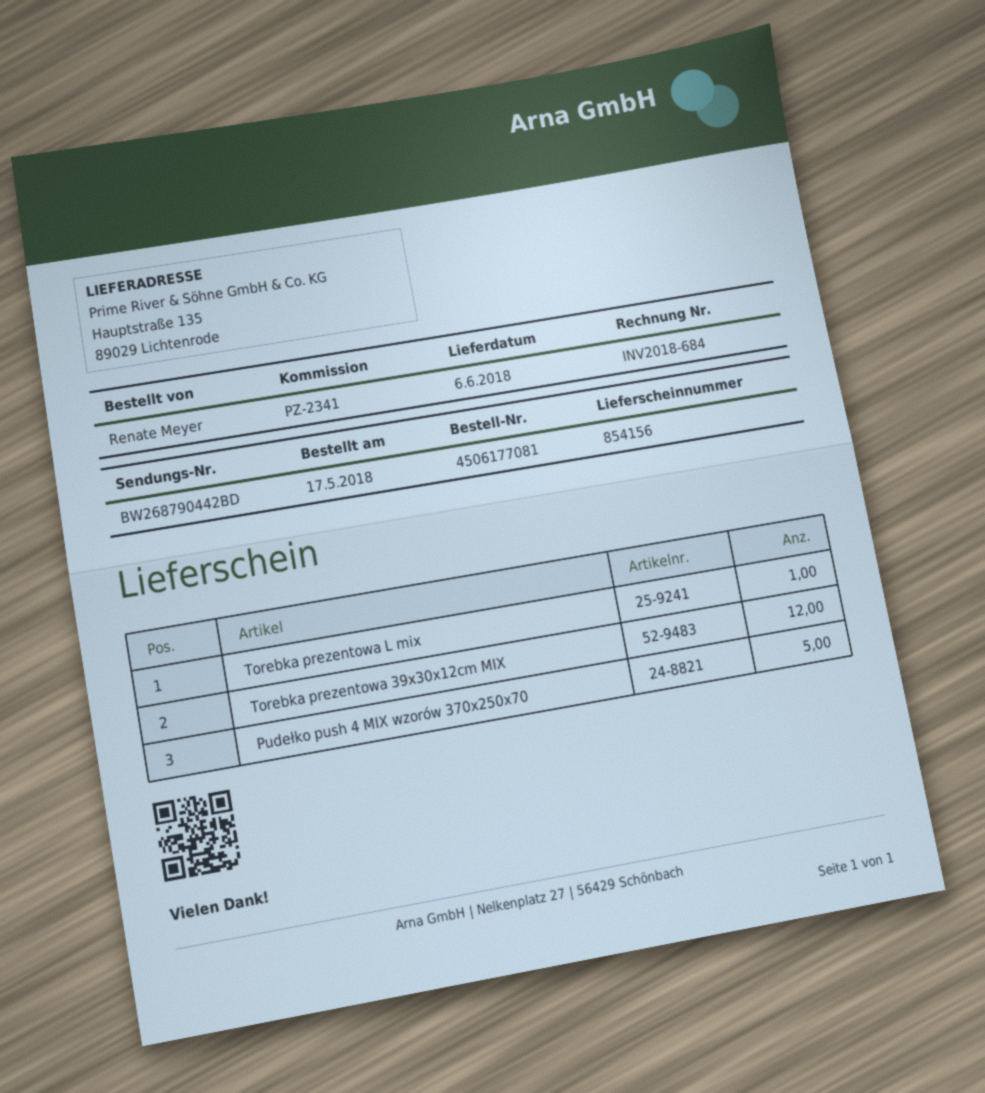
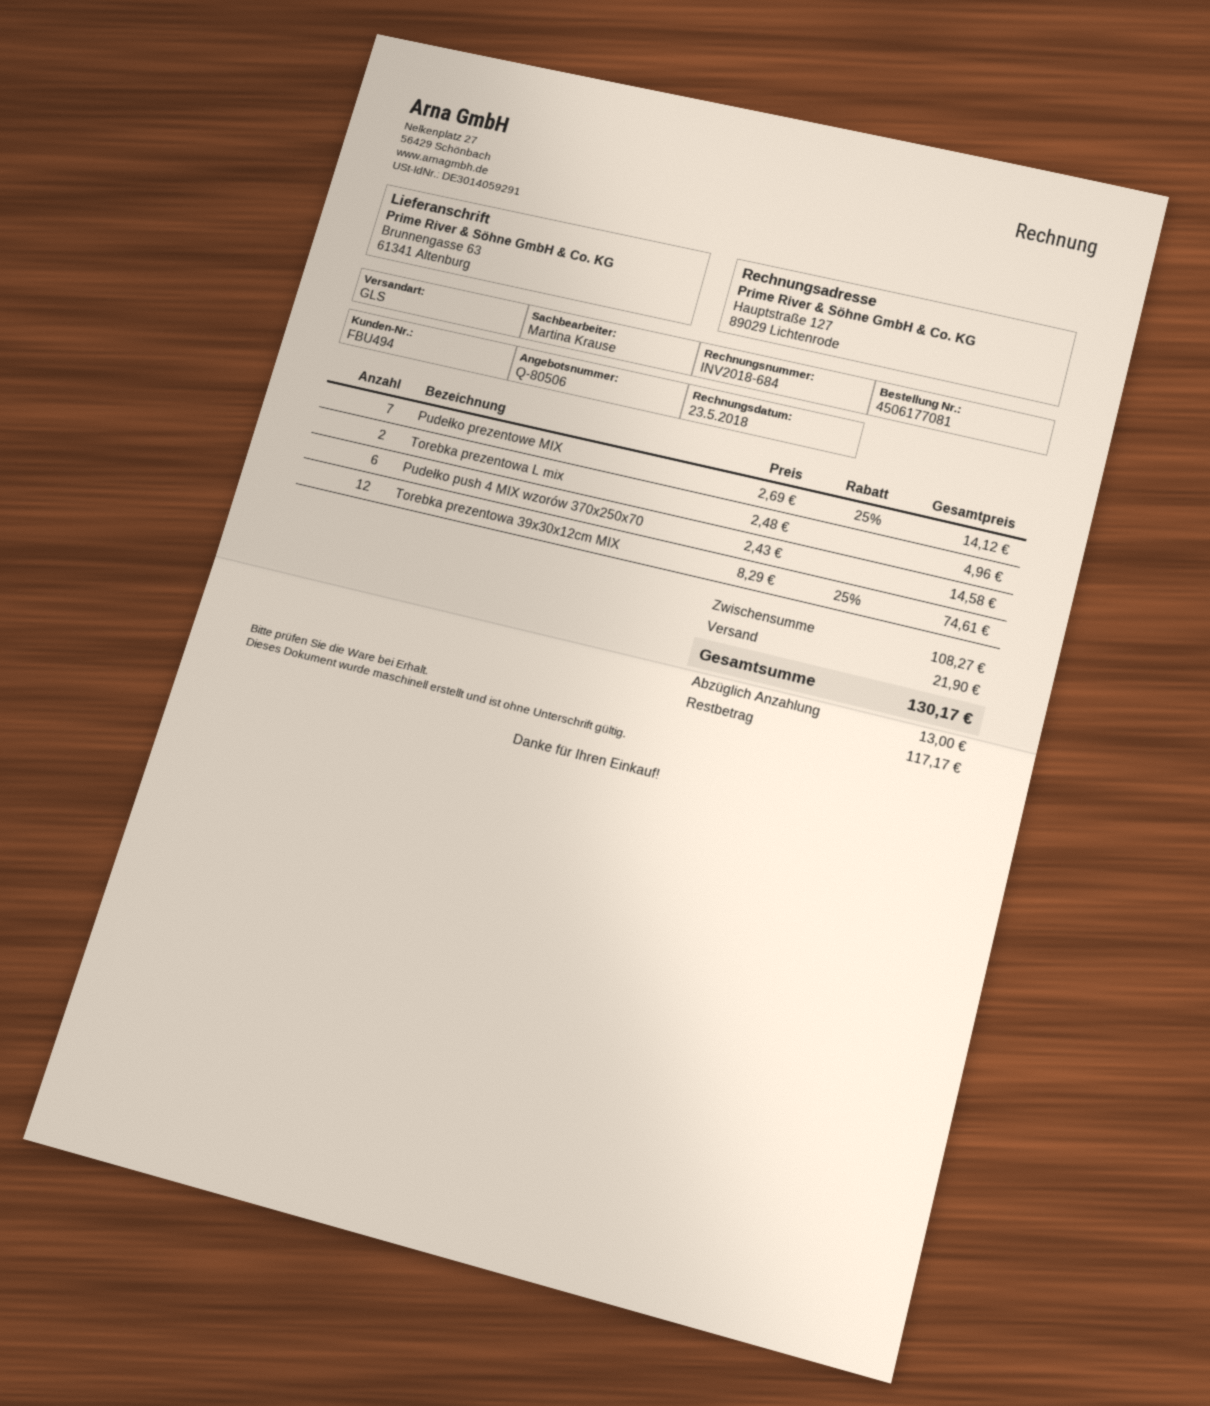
ship to: Hauptstraße 135, 89029 Lichtenrode -> Brunnengasse 63, 61341 Altenburg
Torebka prezentowa L mix: 1 -> 2
Pudełko push 4 MIX wzorów 370x250x70: 5 -> 6
Pudełko prezentowe MIX: none -> 7

